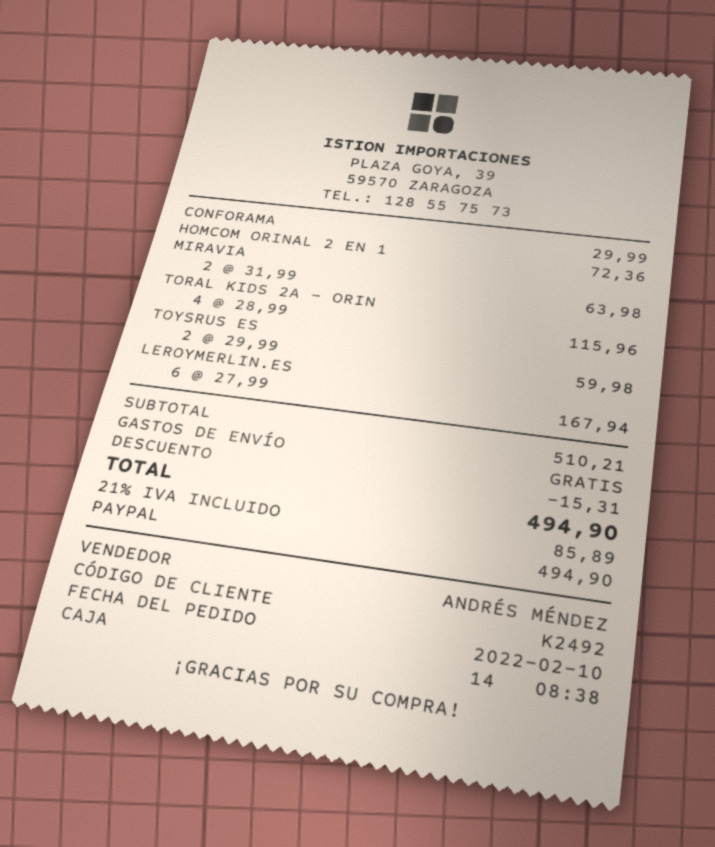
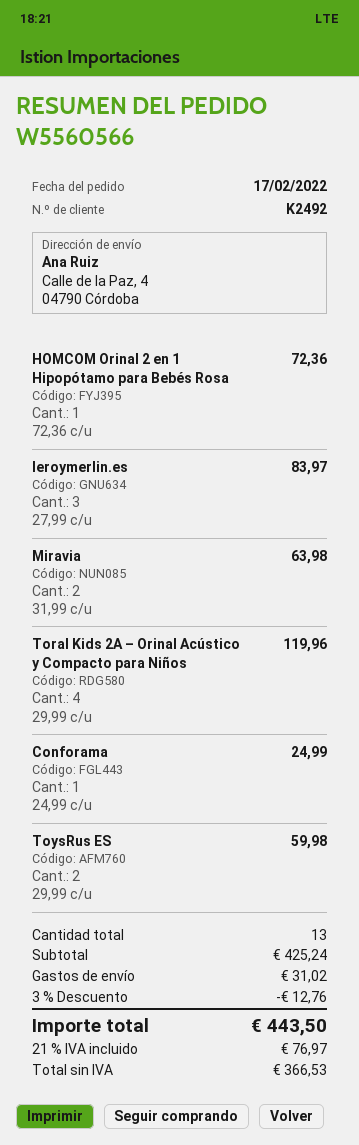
order date: 2022-02-10 -> 2022-02-17
CONFORAMA: 1 x 29.99 = 29.99 -> 1 x 24.99 = 24.99
TORAL KIDS 2A – ORIN: 4 x 28.99 = 115.96 -> 4 x 29.99 = 119.96
LEROYMERLIN.ES: 6 x 27.99 = 167.94 -> 3 x 27.99 = 83.97
subtotal: 510.21 -> 425.24
discount: 15.31 -> 12.76
shipping: 0.00 -> 31.02
tax: 21% = 85.89 -> 21% = 76.97
total: 494.90 -> 443.50

